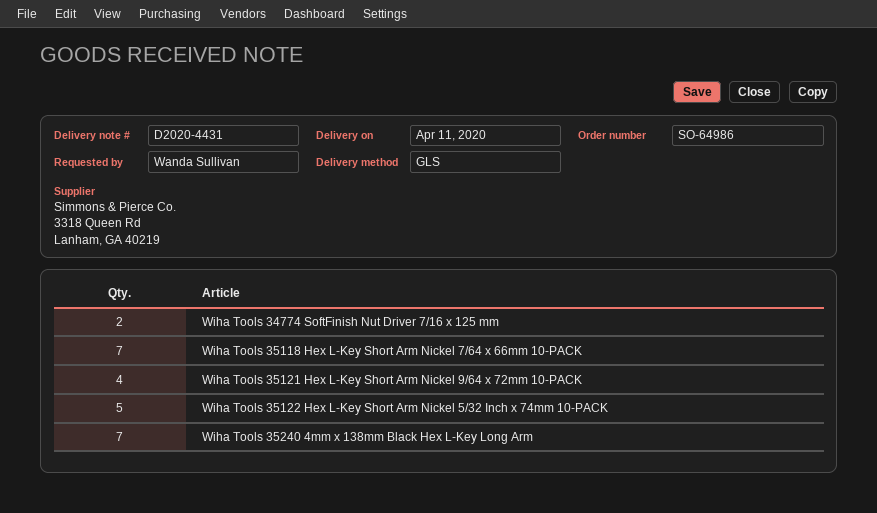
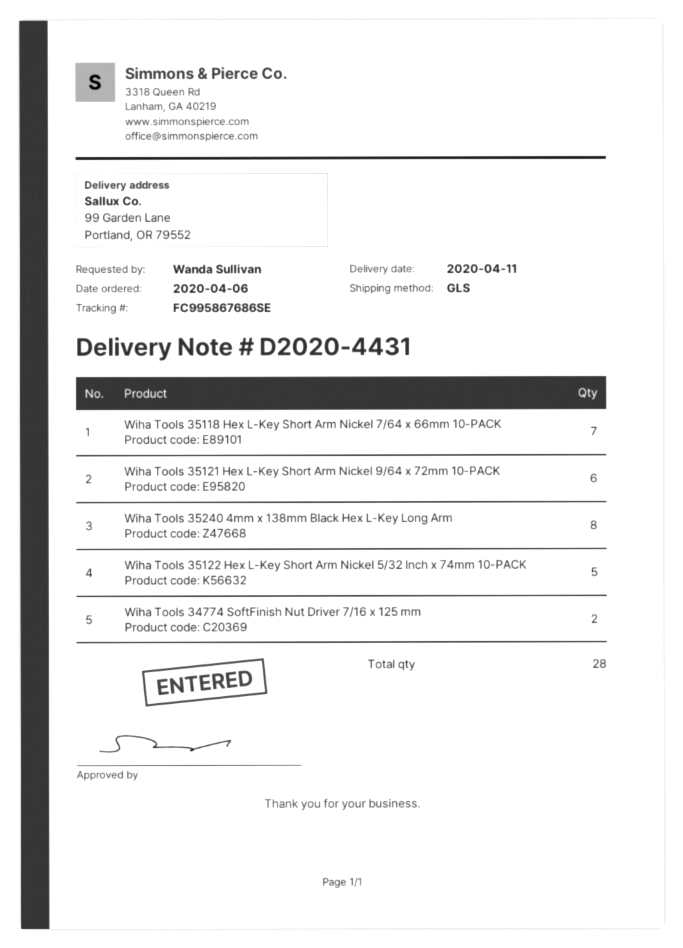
Wiha Tools 35121 Hex L-Key Short Arm Nickel 9/64 x 72mm 10-PACK: 4 -> 6
Wiha Tools 35240 4mm x 138mm Black Hex L-Key Long Arm: 7 -> 8

